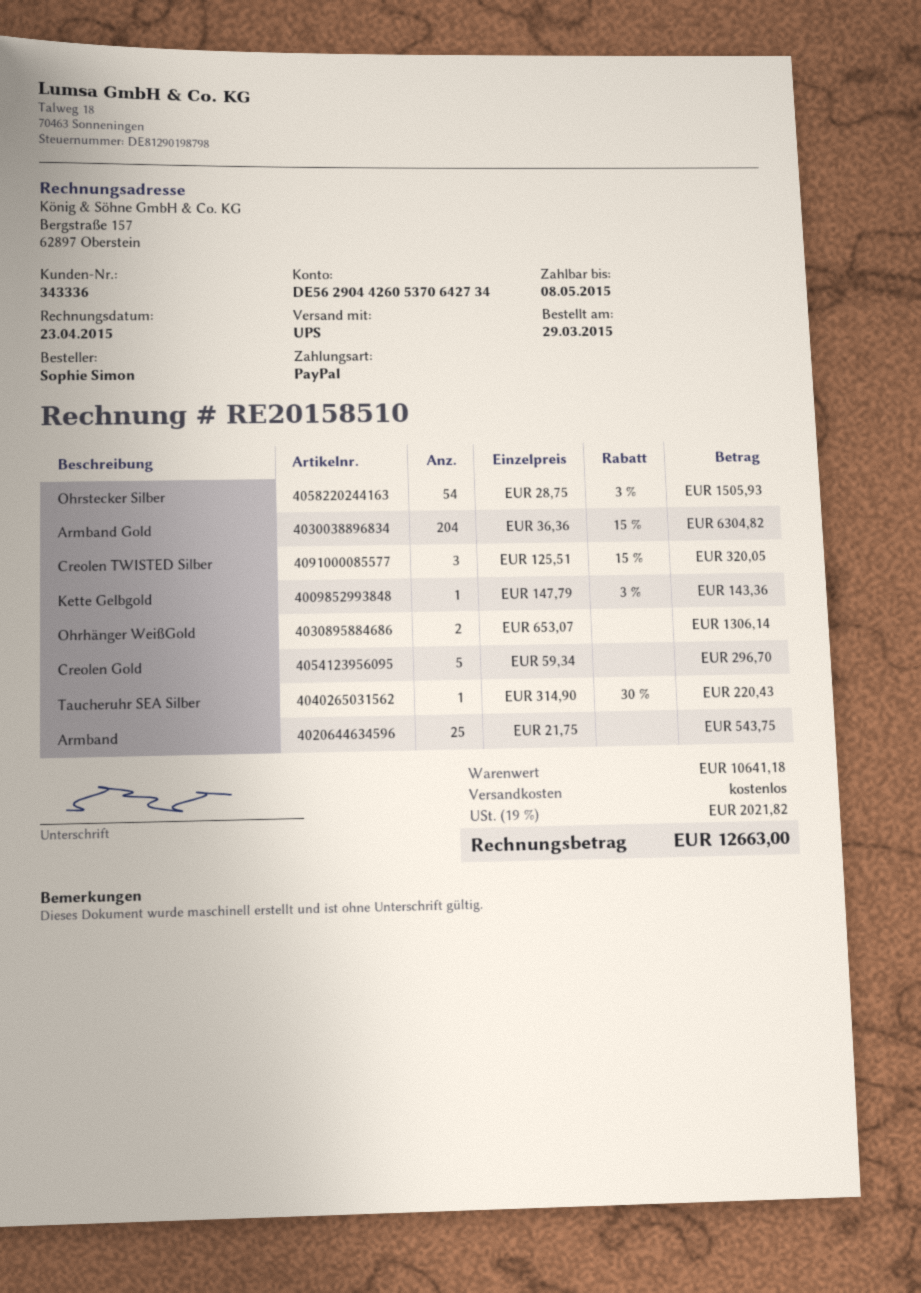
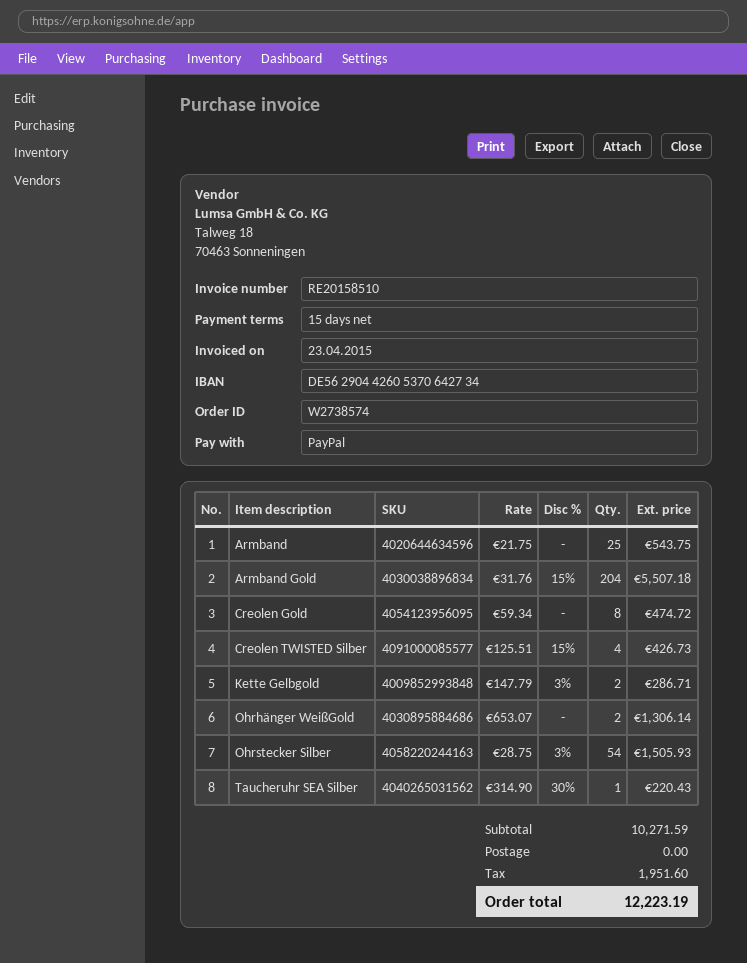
Armband Gold: 204 x 36.36 - 15% = 6304.82 -> 204 x 31.76 - 15% = 5507.18
Creolen TWISTED Silber: 3 x 125.51 - 15% = 320.05 -> 4 x 125.51 - 15% = 426.73
Kette Gelbgold: 1 x 147.79 - 3% = 143.36 -> 2 x 147.79 - 3% = 286.71
Creolen Gold: 5 x 59.34 = 296.70 -> 8 x 59.34 = 474.72
subtotal: 10641.18 -> 10271.59
tax: 2021.82 -> 1951.60
total: 12663.00 -> 12223.19

